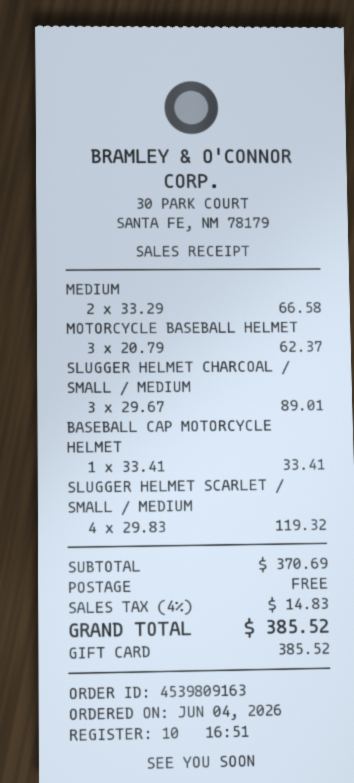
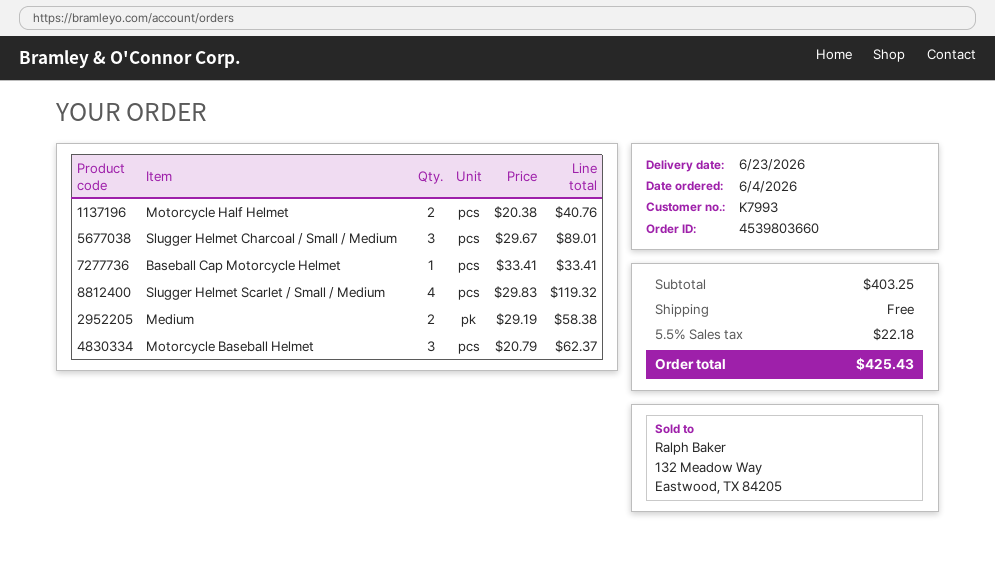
order number: 4539809163 -> 4539803660
MEDIUM: 2 x 33.29 = 66.58 -> 2 x 29.19 = 58.38
Motorcycle Half Helmet: none -> 2 x 20.38 = 40.76
subtotal: 370.69 -> 403.25
tax: 4% = 14.83 -> 5.5% = 22.18
total: 385.52 -> 425.43

